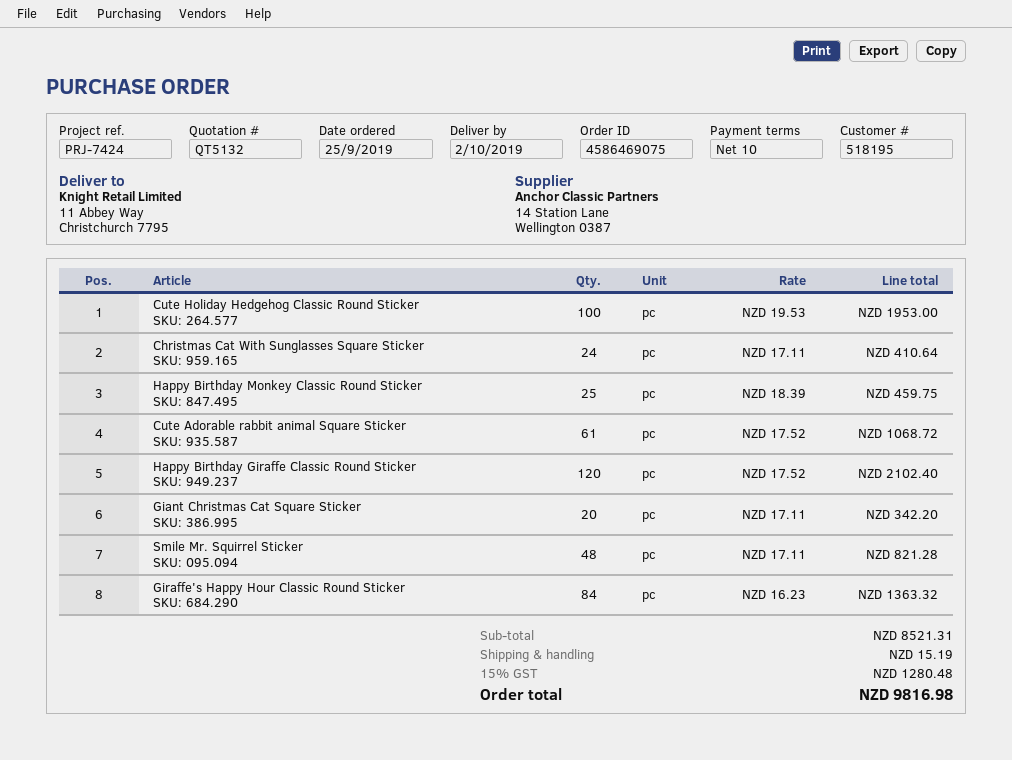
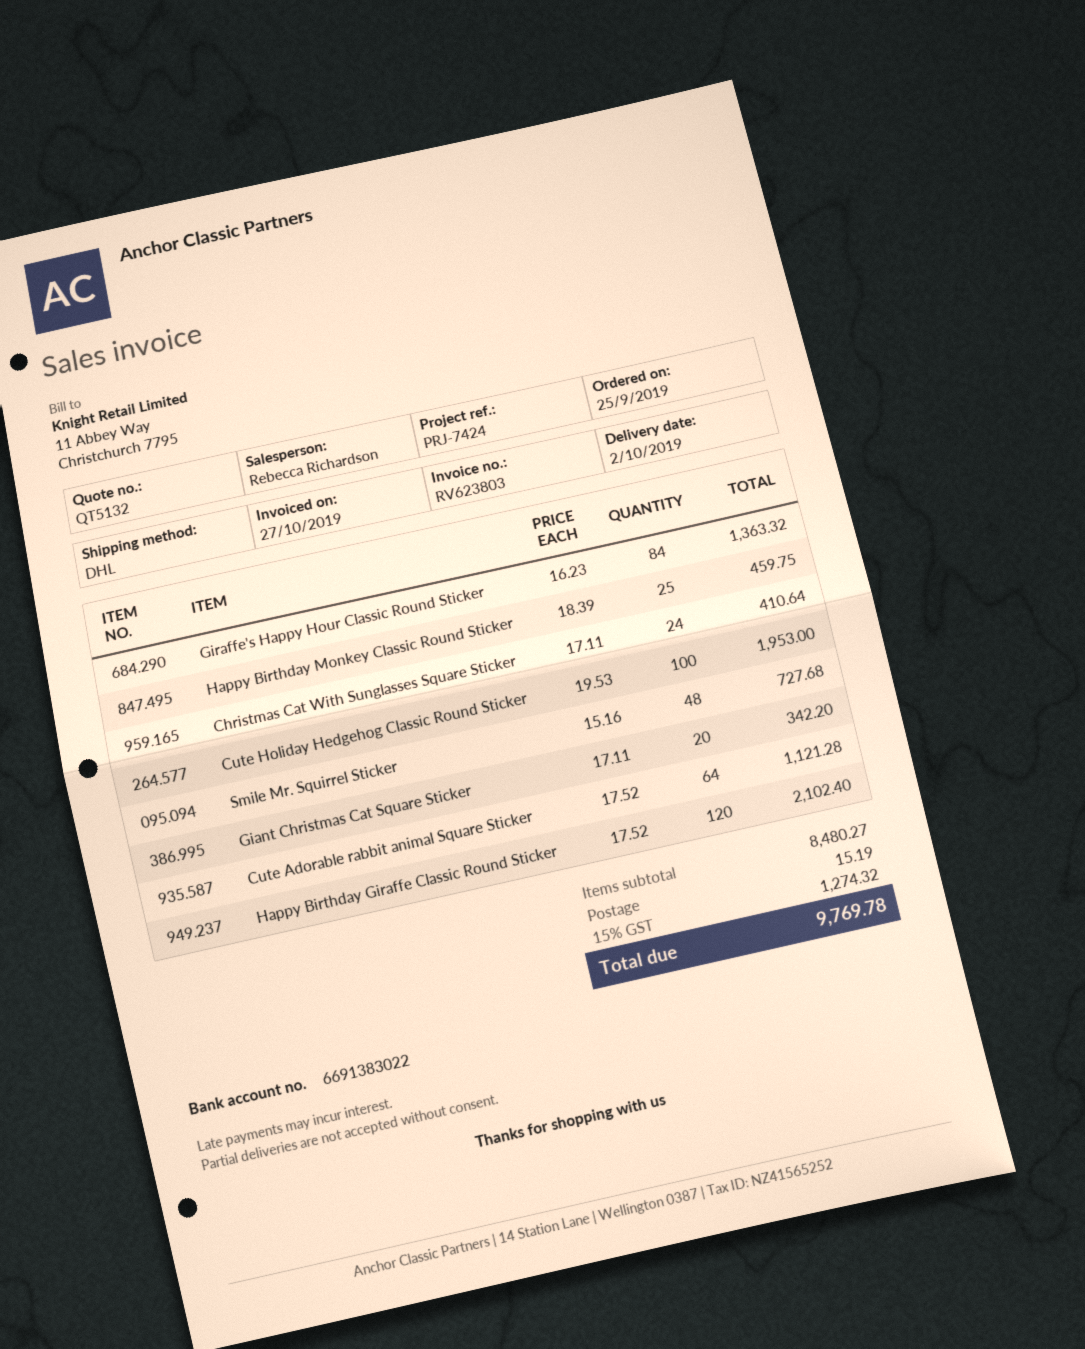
Cute Adorable rabbit animal Square Sticker: 61 x 17.52 = 1068.72 -> 64 x 17.52 = 1121.28
Smile Mr. Squirrel Sticker: 48 x 17.11 = 821.28 -> 48 x 15.16 = 727.68
subtotal: 8521.31 -> 8480.27
tax: 15% = 1280.48 -> 15% = 1274.32
total: 9816.98 -> 9769.78

